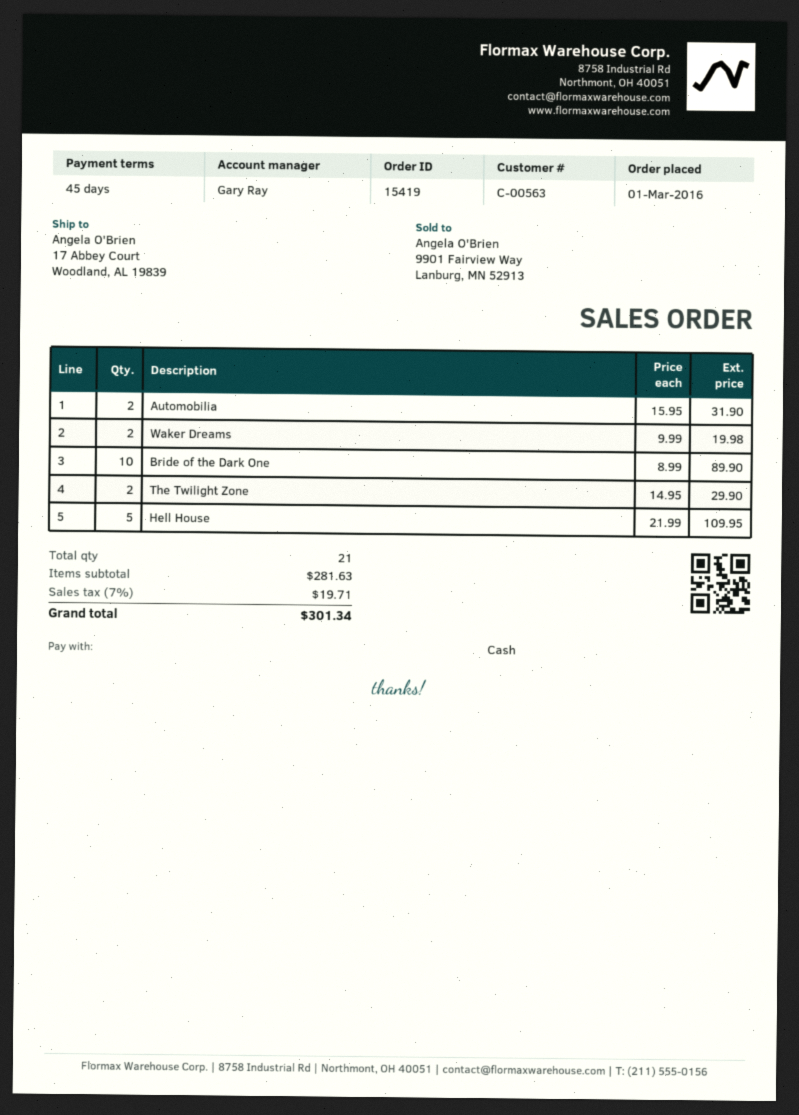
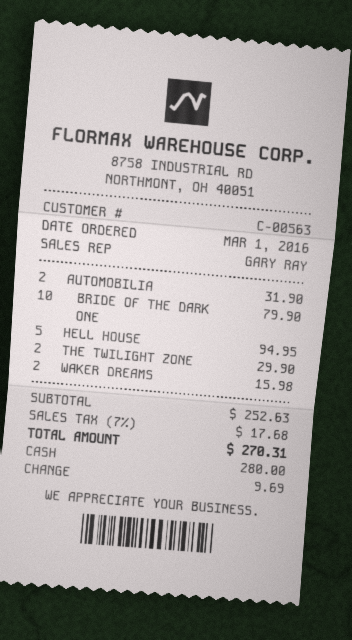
Waker Dreams: 2 for 19.98 -> 2 for 15.98
Bride of the Dark One: 10 for 89.90 -> 10 for 79.90
Hell House: 5 for 109.95 -> 5 for 94.95
subtotal: 281.63 -> 252.63
tax: 7% = 19.71 -> 7% = 17.68
total: 301.34 -> 270.31

